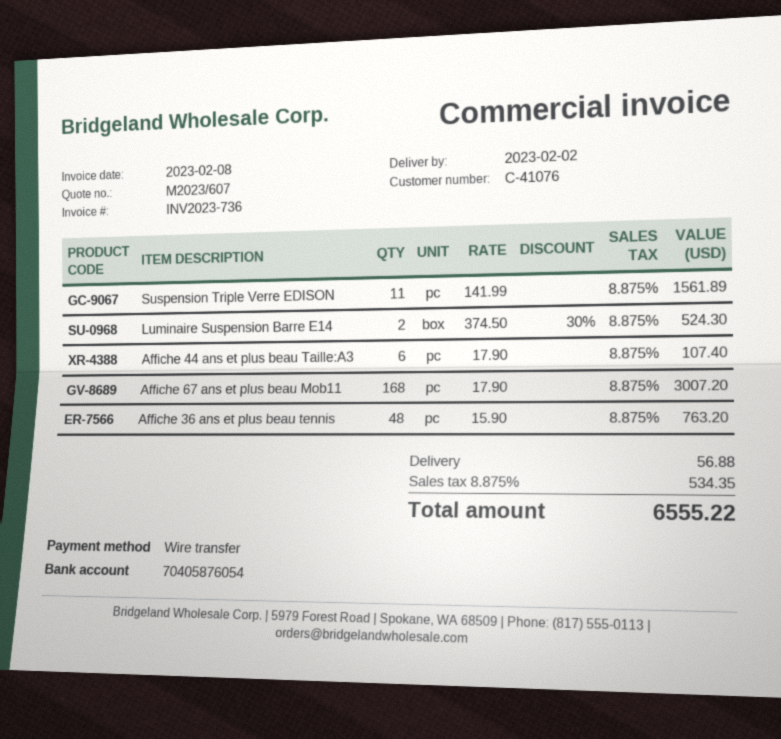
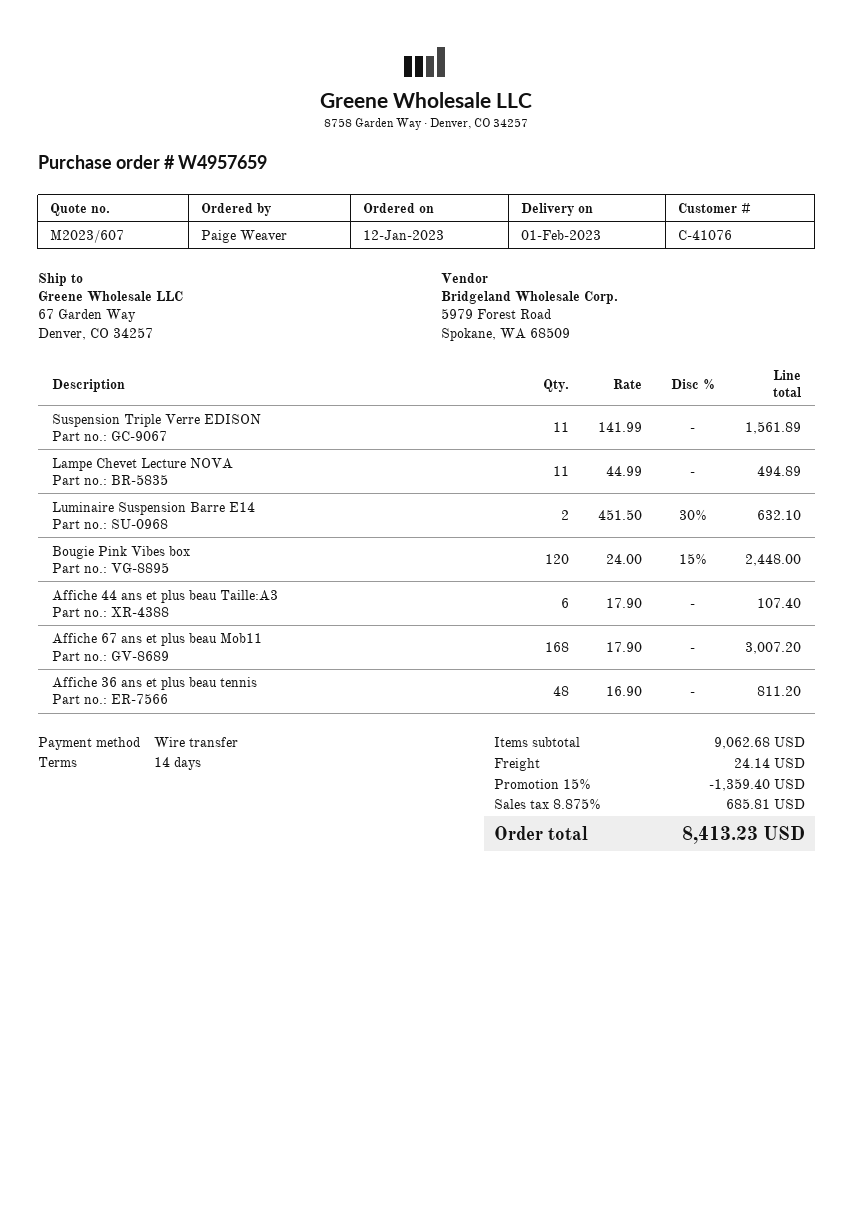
delivery date: 2023-02-02 -> 2023-02-01
Luminaire Suspension Barre E14: 2 x 374.50 - 30% = 524.30 -> 2 x 451.50 - 30% = 632.10
Affiche 36 ans et plus beau tennis: 48 x 15.90 = 763.20 -> 48 x 16.90 = 811.20
Lampe Chevet Lecture NOVA: none -> 11 x 44.99 = 494.89
Bougie Pink Vibes box: none -> 120 x 24.00 - 15% = 2448.00
discount: none -> 15% = 1359.40
shipping: 56.88 -> 24.14
tax: 8.875% = 534.35 -> 8.875% = 685.81
total: 6555.22 -> 8413.23

